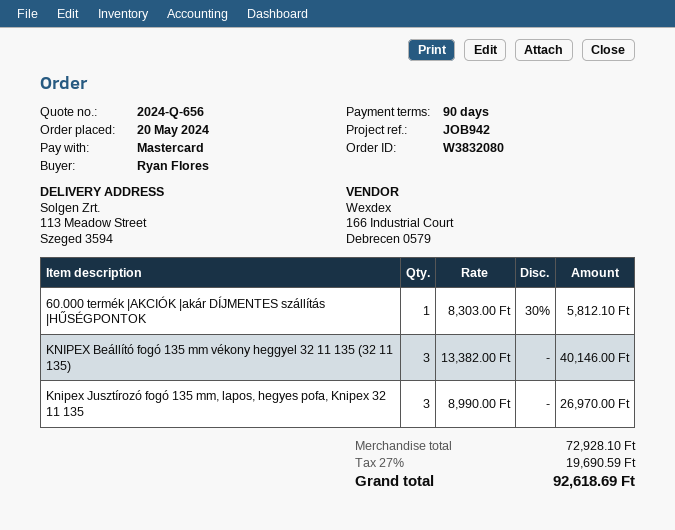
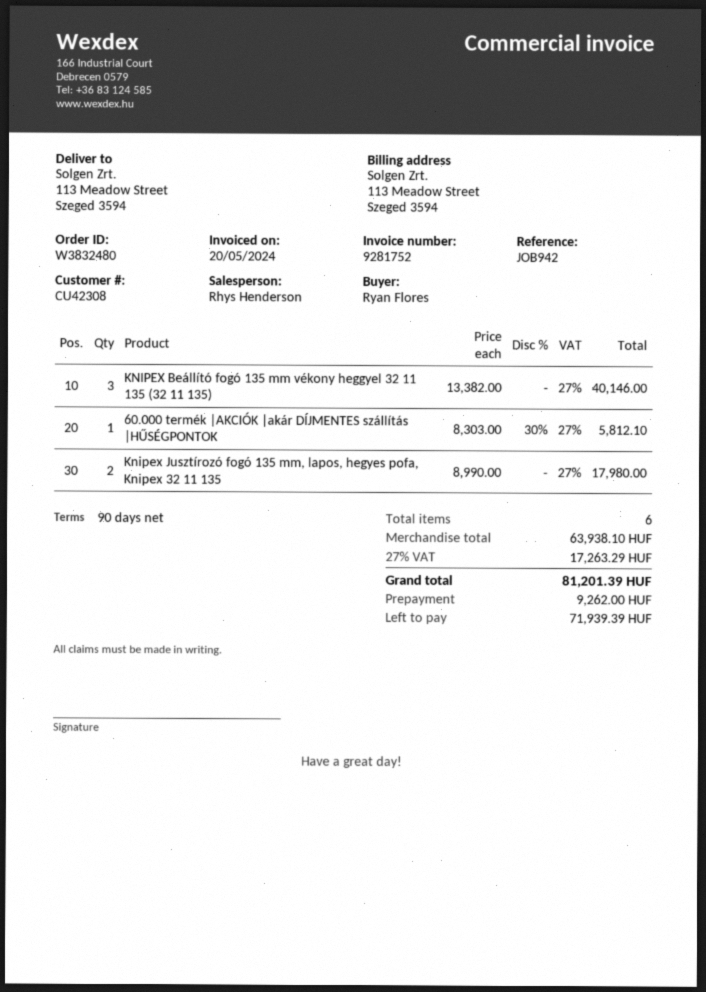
order number: W3832080 -> W3832480
Knipex Jusztírozó fogó 135 mm, lapos, hegyes pofa, Knipex 32 11 135: 3 x 8990.00 = 26970.00 -> 2 x 8990.00 = 17980.00
subtotal: 72928.10 -> 63938.10
tax: 27% = 19690.59 -> 27% = 17263.29
total: 92618.69 -> 81201.39

